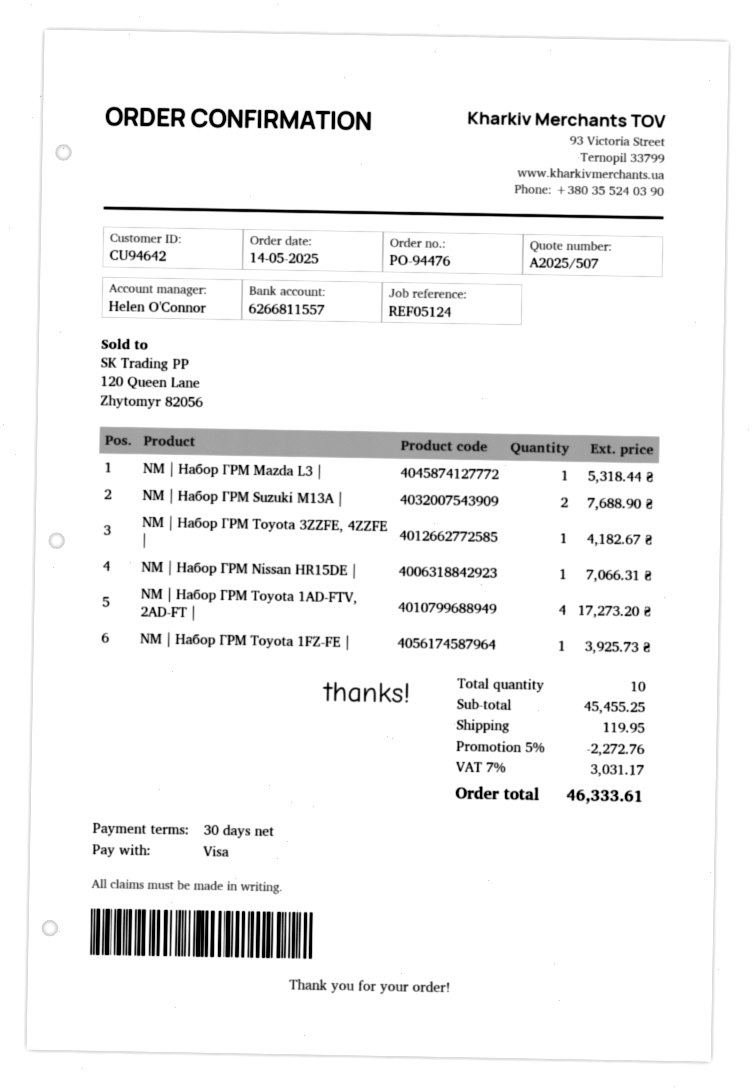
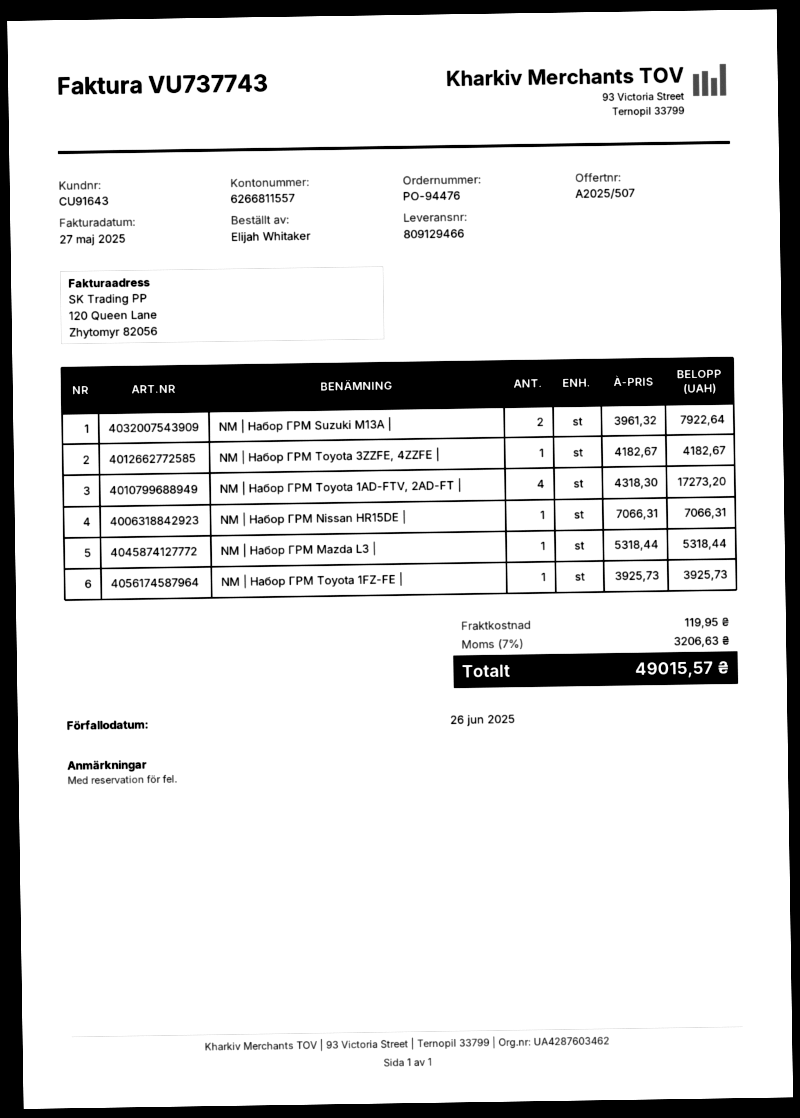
customer number: CU94642 -> CU91643
NM | Набор ГРМ Suzuki M13A |: 2 for 7688.90 -> 2 for 7922.64
discount: 5% = 2272.76 -> none
tax: 7% = 3031.17 -> 7% = 3206.63
total: 46333.61 -> 49015.57

